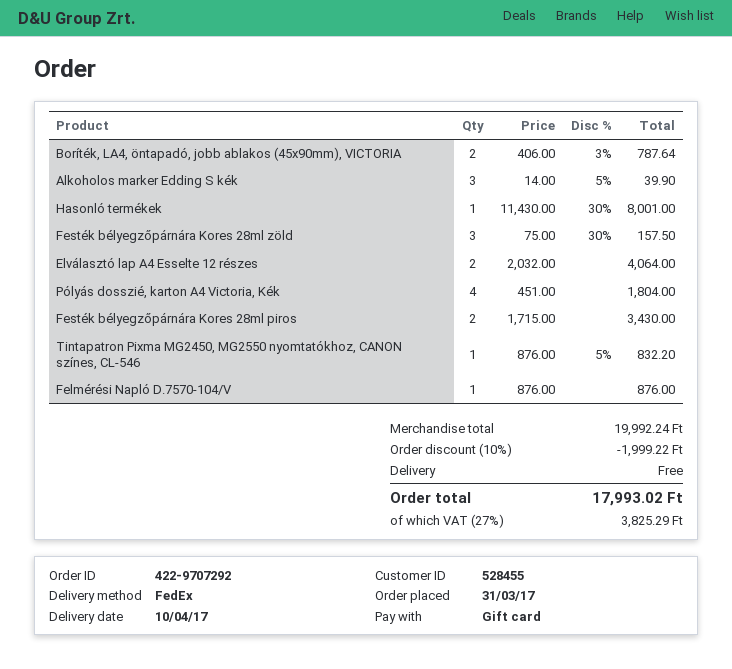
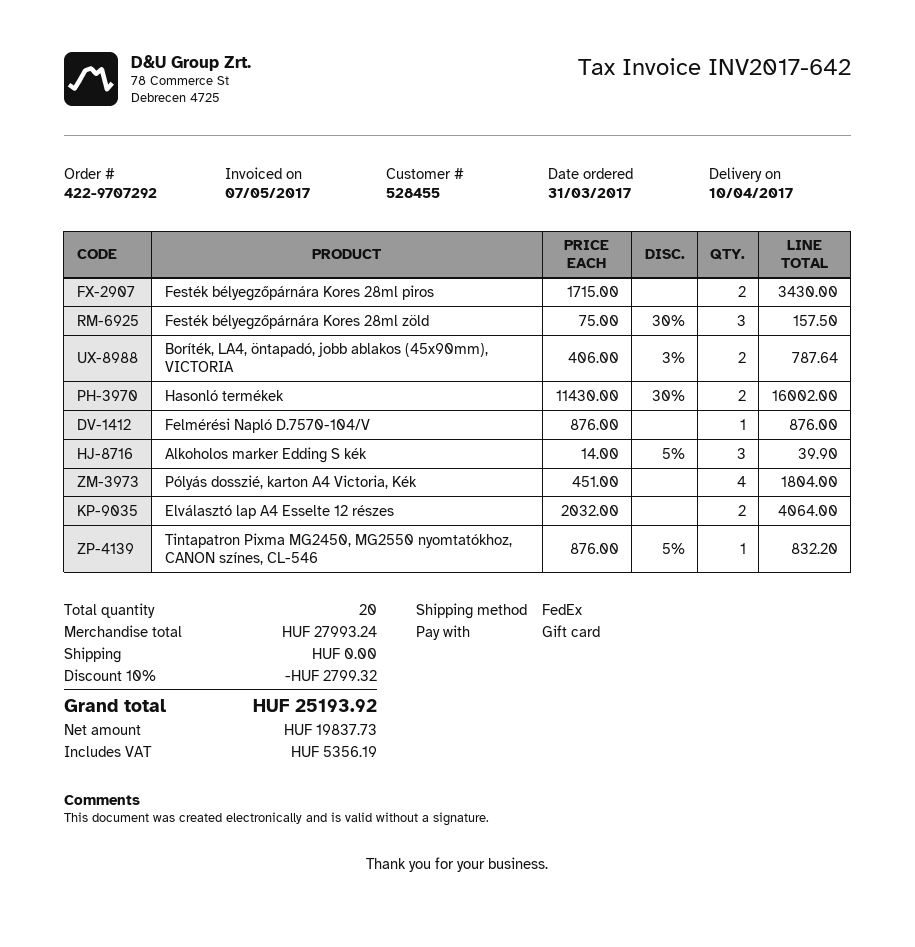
Hasonló termékek: 1 x 11430.00 - 30% = 8001.00 -> 2 x 11430.00 - 30% = 16002.00
subtotal: 19992.24 -> 27993.24
discount: 10% = 1999.22 -> 10% = 2799.32
tax: 3825.29 -> 5356.19
total: 17993.02 -> 25193.92

